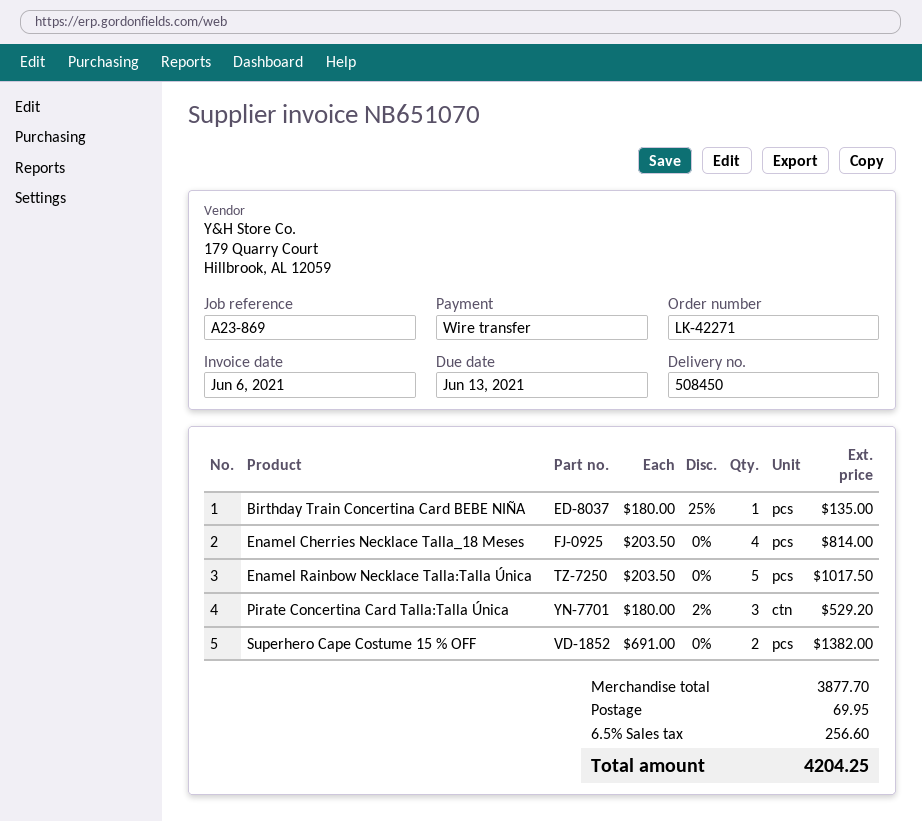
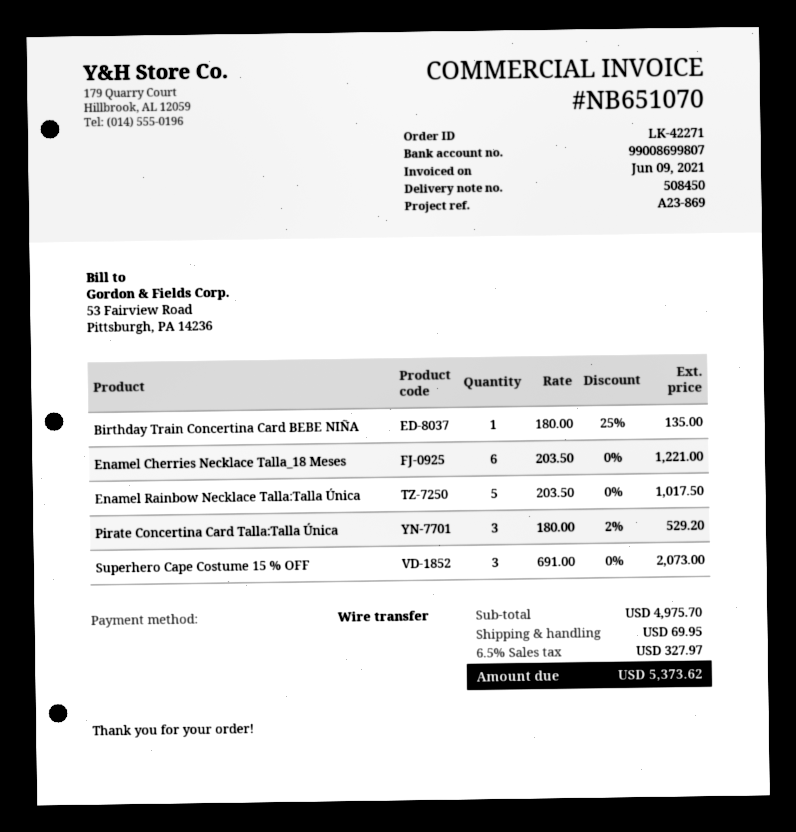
invoice date: 2021-06-06 -> 2021-06-09
Enamel Cherries Necklace Talla_18 Meses: 4 x 203.50 = 814.00 -> 6 x 203.50 = 1221.00
Superhero Cape Costume 15 % OFF: 2 x 691.00 = 1382.00 -> 3 x 691.00 = 2073.00
subtotal: 3877.70 -> 4975.70
tax: 6.5% = 256.60 -> 6.5% = 327.97
total: 4204.25 -> 5373.62

